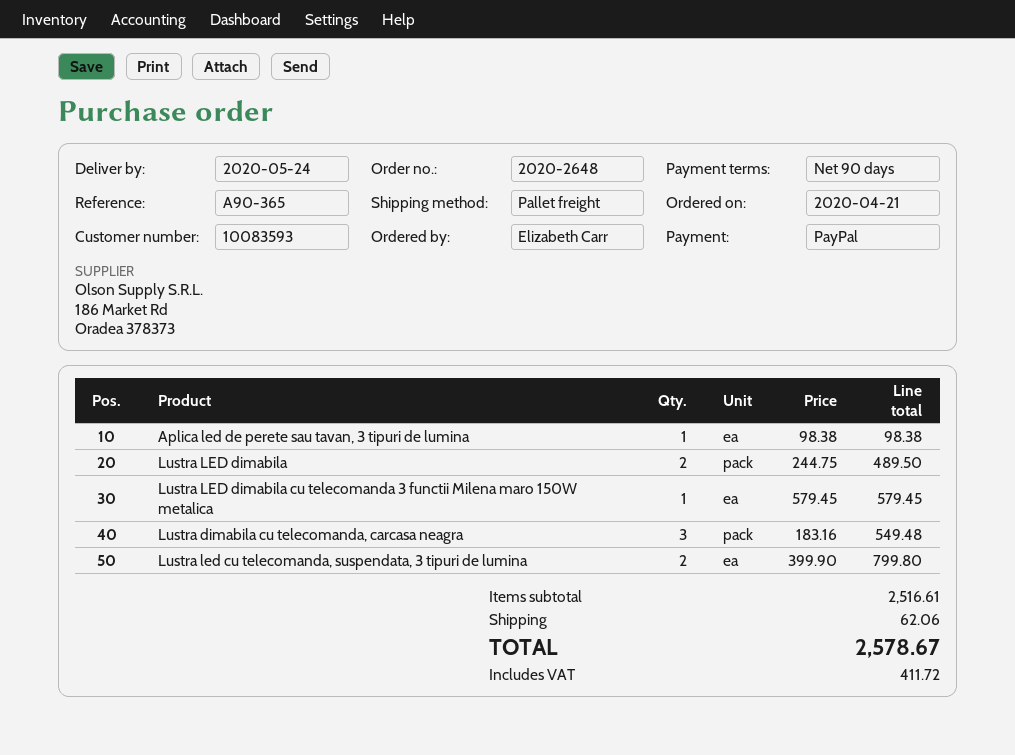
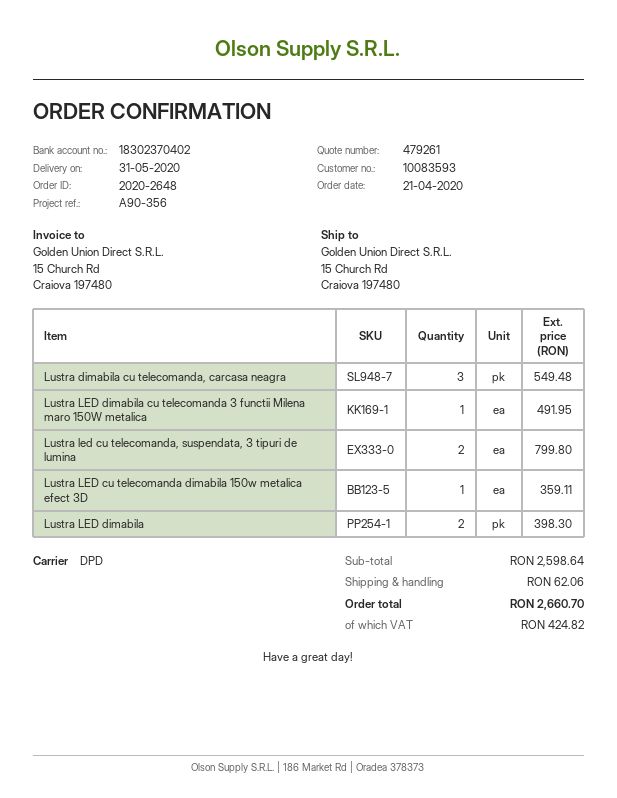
delivery date: 2020-05-24 -> 2020-05-31
reference: A90-365 -> A90-356
shipping method: pallet freight -> DPD
Aplica led de perete sau tavan, 3 tipuri de lumina: 1 for 98.38 -> none
Lustra LED dimabila: 2 for 489.50 -> 2 for 398.30
Lustra LED dimabila cu telecomanda 3 functii Milena maro 150W metalica: 1 for 579.45 -> 1 for 491.95
Lustra LED cu telecomanda dimabila 150w metalica efect 3D: none -> 1 for 359.11
subtotal: 2516.61 -> 2598.64
tax: 411.72 -> 424.82
total: 2578.67 -> 2660.70

